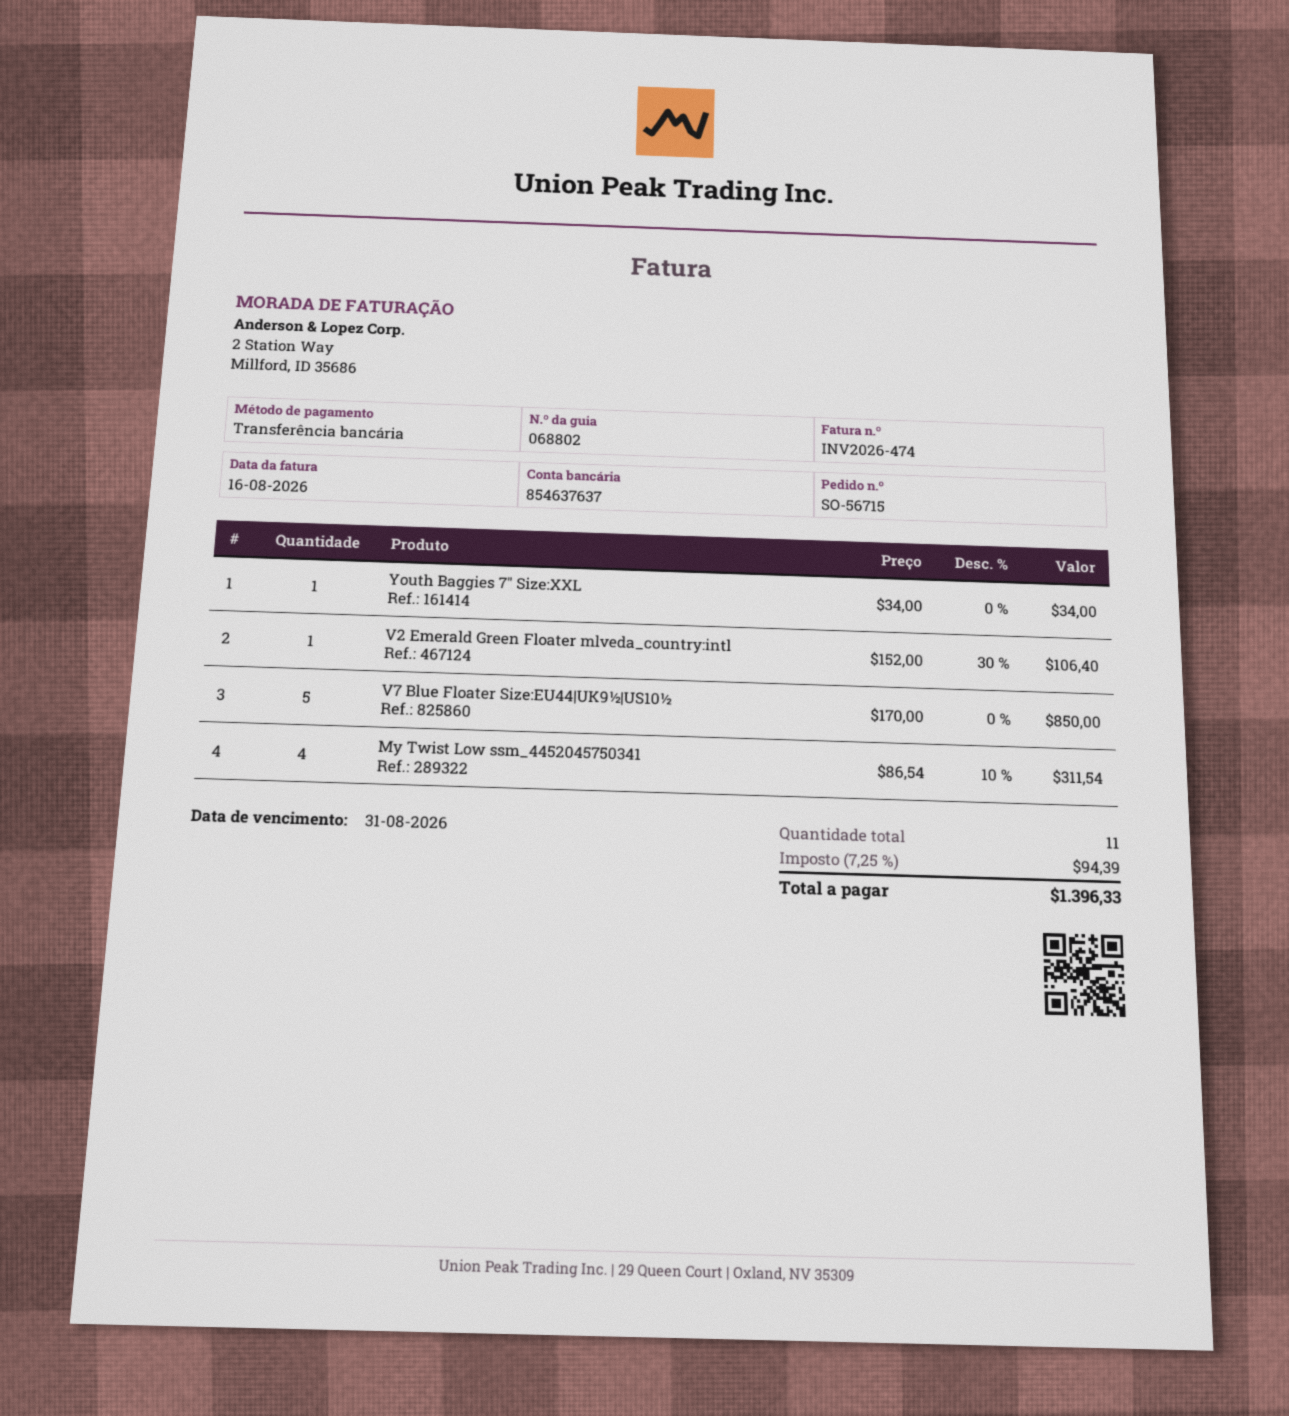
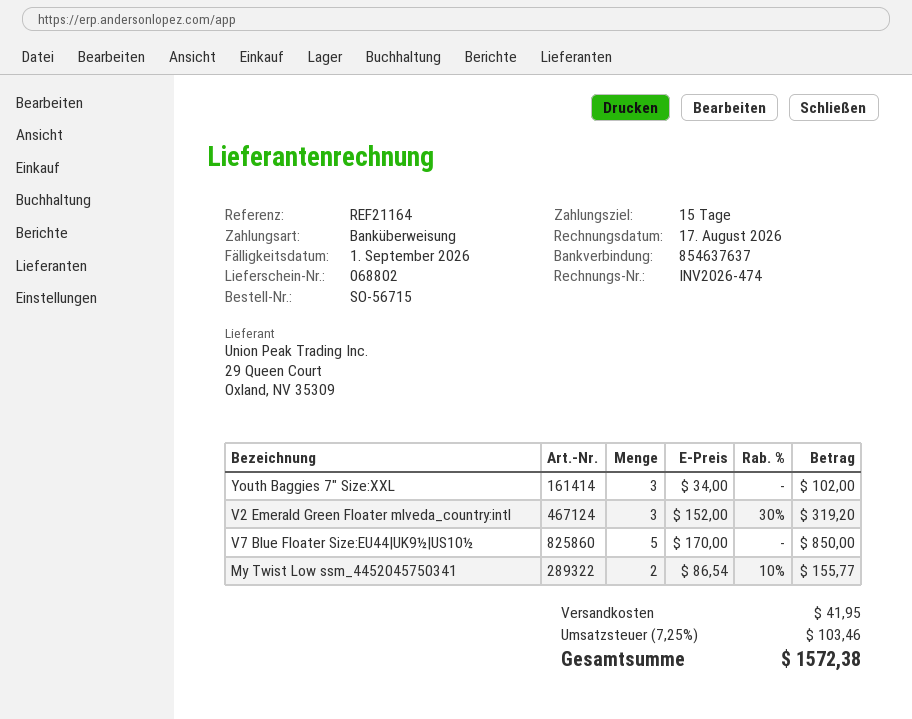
invoice date: 2026-08-16 -> 2026-08-17
due date: 2026-08-31 -> 2026-09-01
Youth Baggies 7" Size:XXL: 1 x 34.00 = 34.00 -> 3 x 34.00 = 102.00
V2 Emerald Green Floater mlveda_country:intl: 1 x 152.00 - 30% = 106.40 -> 3 x 152.00 - 30% = 319.20
My Twist Low ssm_4452045750341: 4 x 86.54 - 10% = 311.54 -> 2 x 86.54 - 10% = 155.77
shipping: none -> 41.95
tax: 7.25% = 94.39 -> 7.25% = 103.46
total: 1396.33 -> 1572.38

